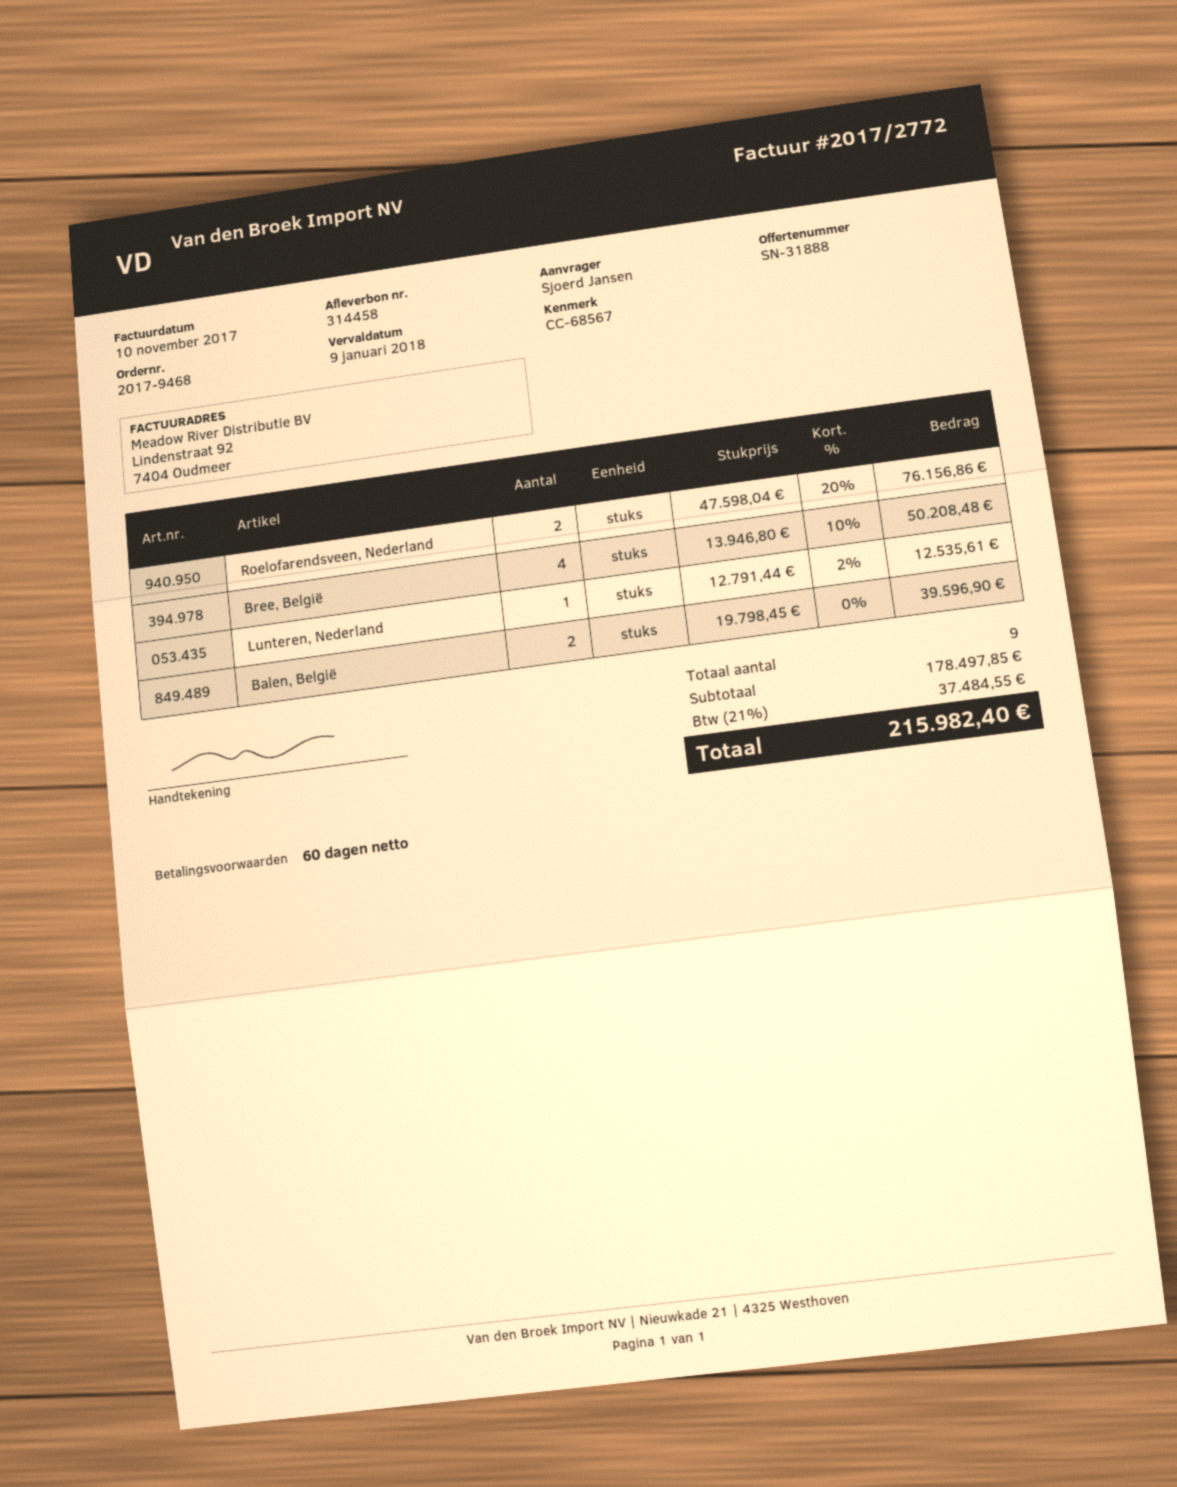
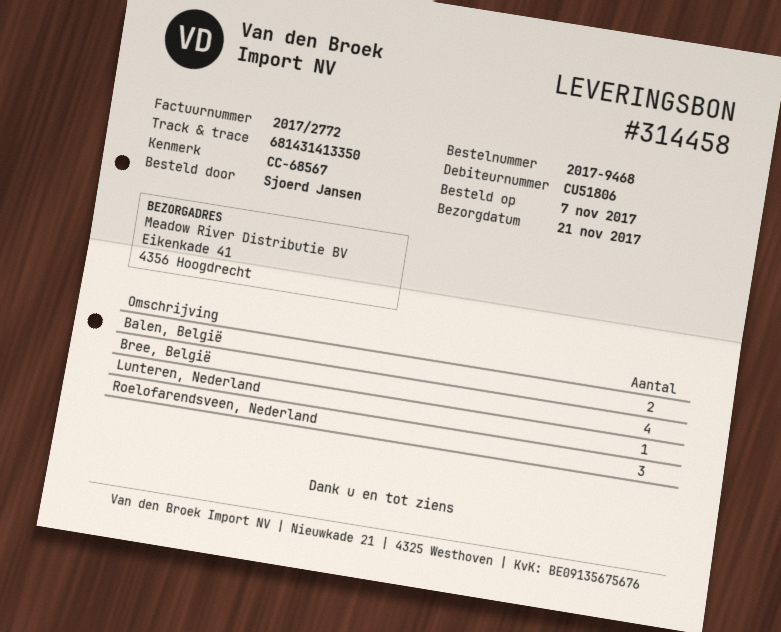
Roelofarendsveen, Nederland: 2 -> 3

